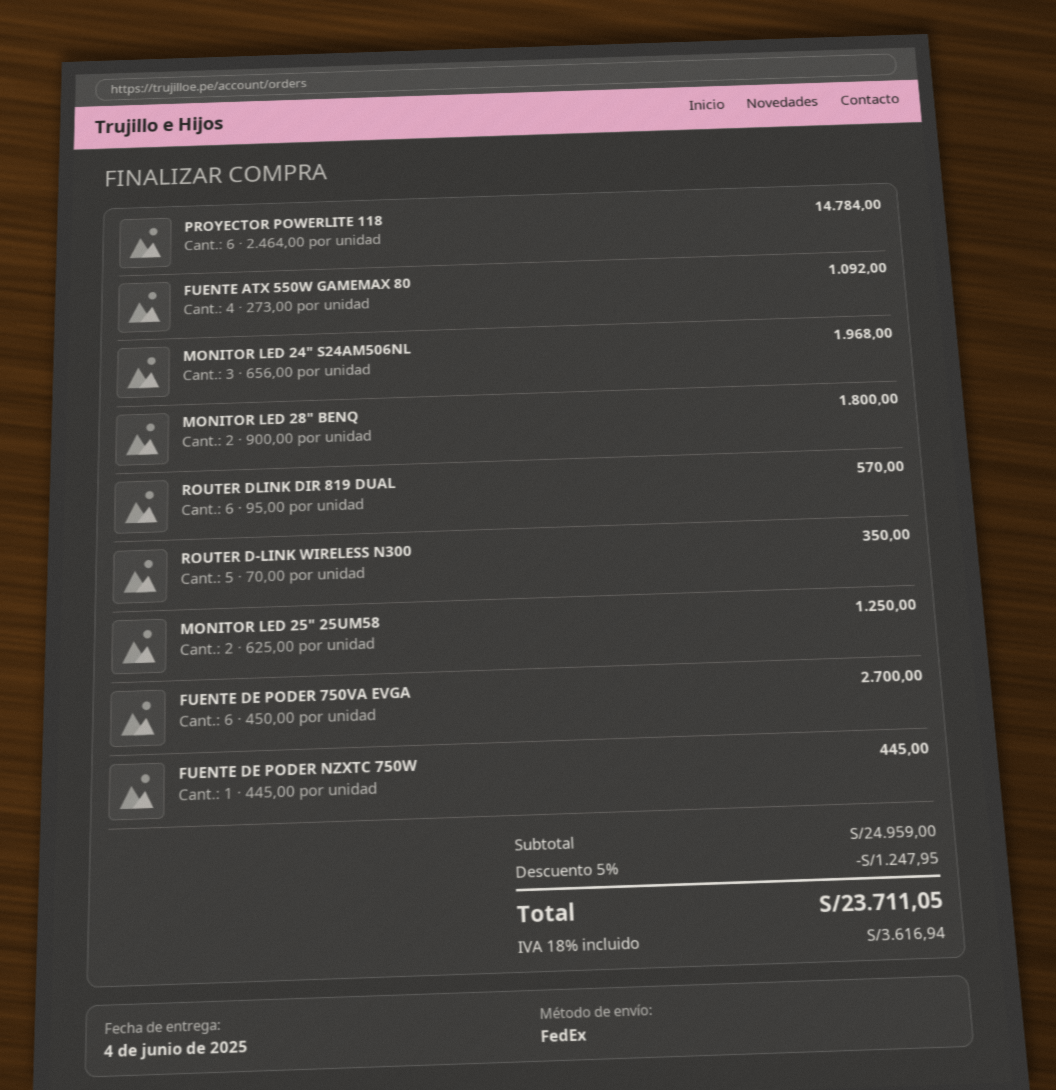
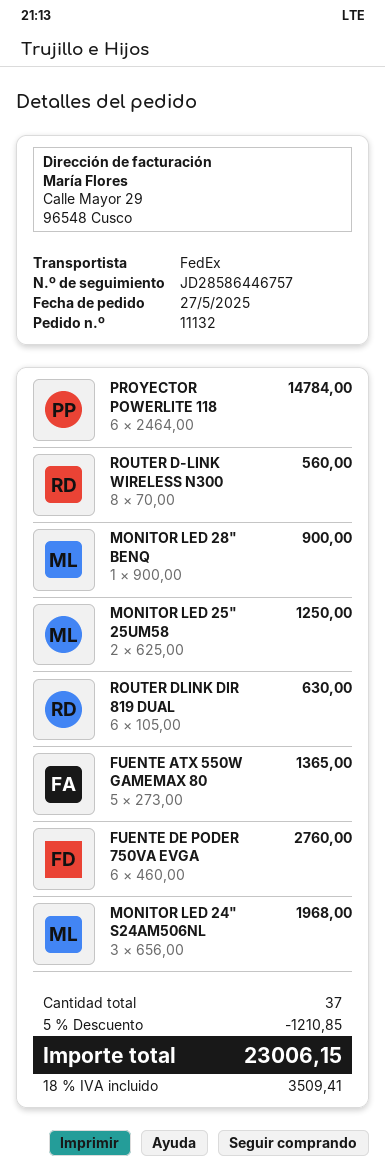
FUENTE ATX 550W GAMEMAX 80: 4 x 273.00 = 1092.00 -> 5 x 273.00 = 1365.00
MONITOR LED 28" BENQ: 2 x 900.00 = 1800.00 -> 1 x 900.00 = 900.00
ROUTER DLINK DIR 819 DUAL: 6 x 95.00 = 570.00 -> 6 x 105.00 = 630.00
ROUTER D-LINK WIRELESS N300: 5 x 70.00 = 350.00 -> 8 x 70.00 = 560.00
FUENTE DE PODER 750VA EVGA: 6 x 450.00 = 2700.00 -> 6 x 460.00 = 2760.00
FUENTE DE PODER NZXTC 750W: 1 x 445.00 = 445.00 -> none
discount: 5% = 1247.95 -> 5% = 1210.85
tax: 18% = 3616.94 -> 18% = 3509.41
total: 23711.05 -> 23006.15

